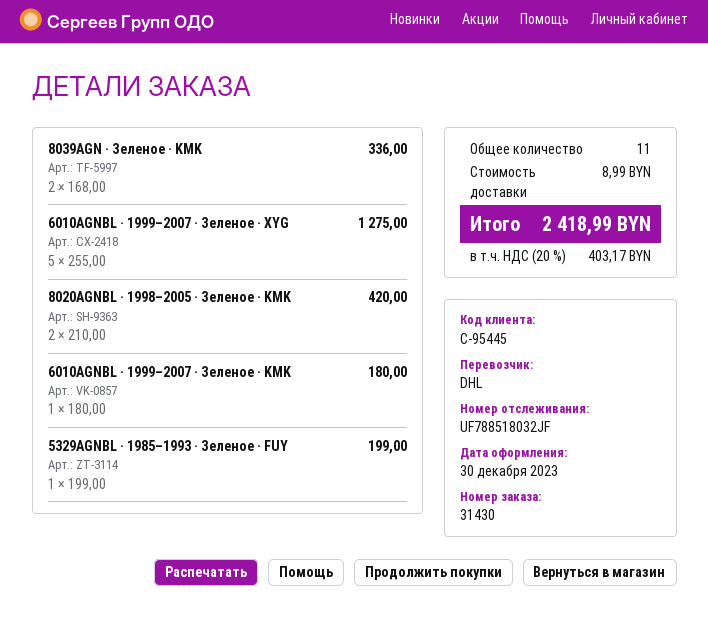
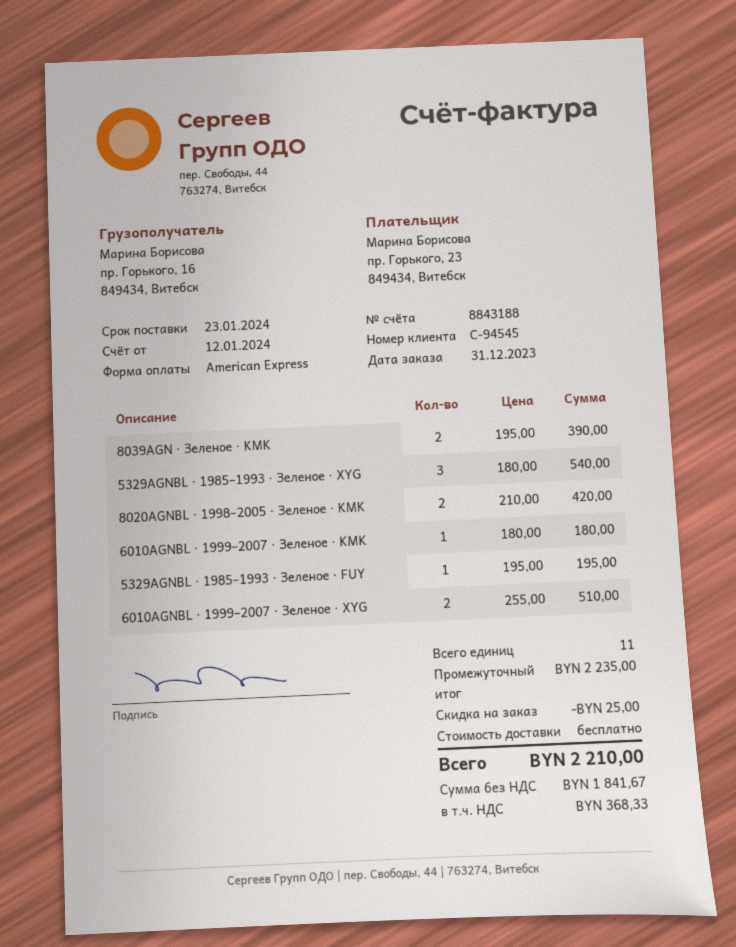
order date: 2023-12-30 -> 2023-12-31
customer number: C-95445 -> C-94545
8039AGN · Зеленое · KMK: 2 x 168.00 = 336.00 -> 2 x 195.00 = 390.00
6010AGNBL · 1999–2007 · Зеленое · XYG: 5 x 255.00 = 1275.00 -> 2 x 255.00 = 510.00
5329AGNBL · 1985–1993 · Зеленое · FUY: 1 x 199.00 = 199.00 -> 1 x 195.00 = 195.00
5329AGNBL · 1985–1993 · Зеленое · XYG: none -> 3 x 180.00 = 540.00
discount: none -> 25.00
shipping: 8.99 -> 0.00
tax: 403.17 -> 368.33
total: 2418.99 -> 2210.00

